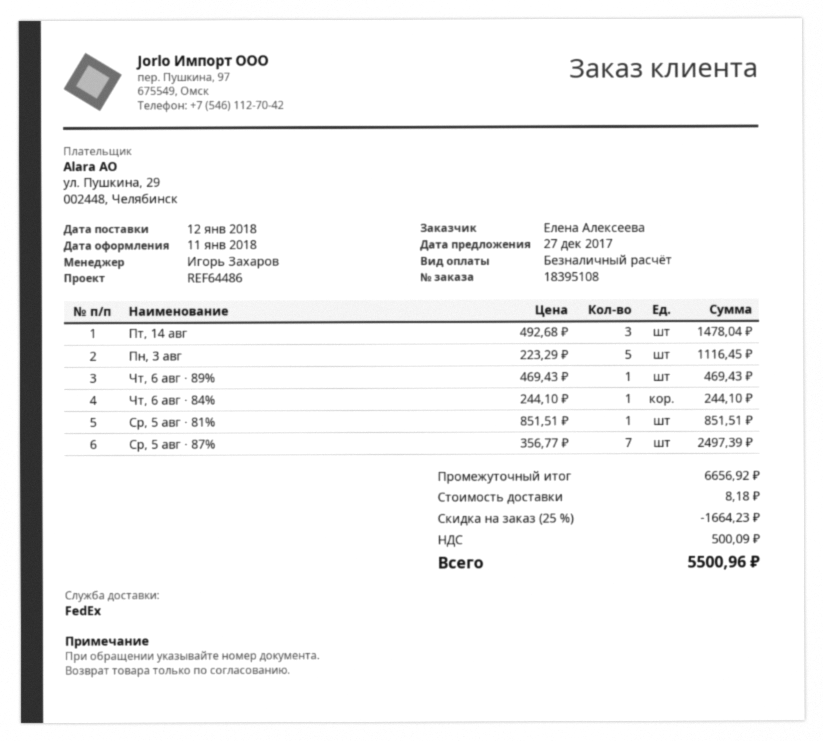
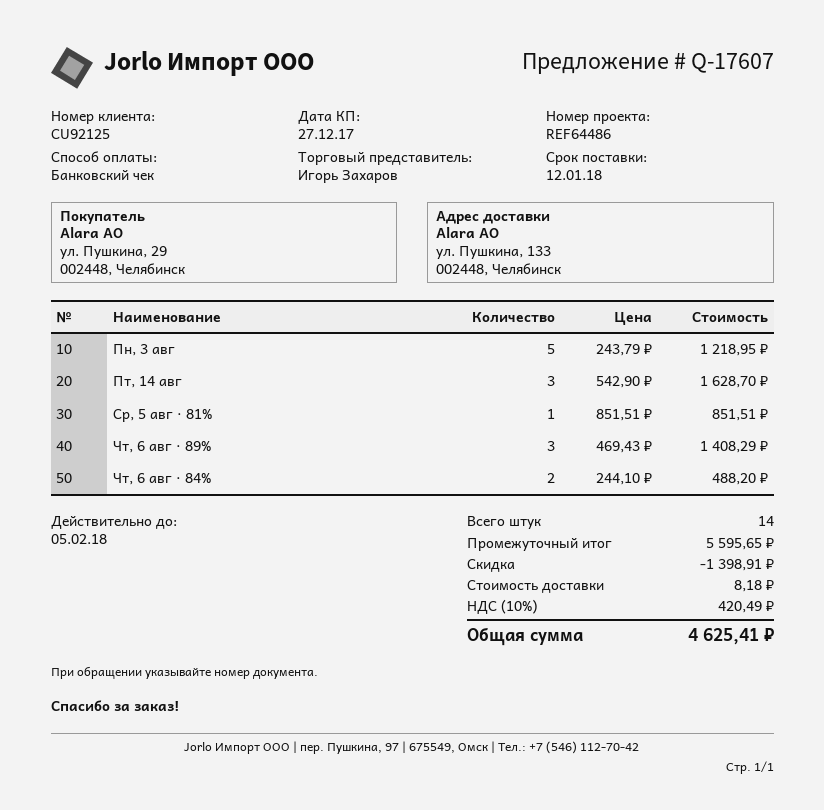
payment method: bank transfer -> cheque
Пт, 14 авг: 3 x 492.68 = 1478.04 -> 3 x 542.90 = 1628.70
Пн, 3 авг: 5 x 223.29 = 1116.45 -> 5 x 243.79 = 1218.95
Чт, 6 авг · 89%: 1 x 469.43 = 469.43 -> 3 x 469.43 = 1408.29
Чт, 6 авг · 84%: 1 x 244.10 = 244.10 -> 2 x 244.10 = 488.20
Ср, 5 авг · 87%: 7 x 356.77 = 2497.39 -> none
subtotal: 6656.92 -> 5595.65
discount: 1664.23 -> 1398.91
tax: 500.09 -> 420.49
total: 5500.96 -> 4625.41

